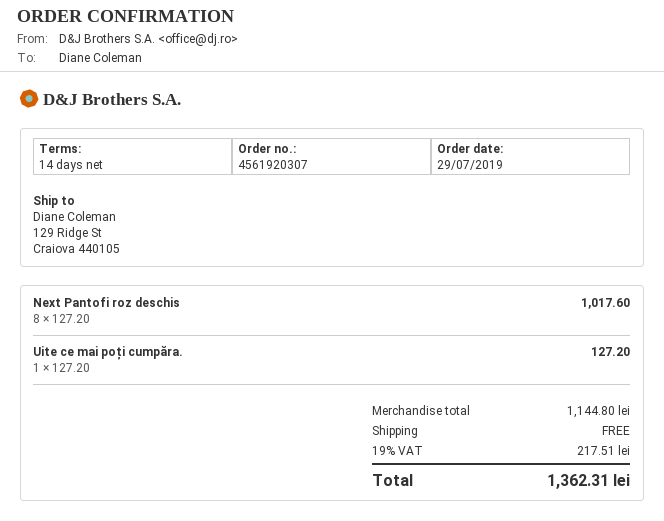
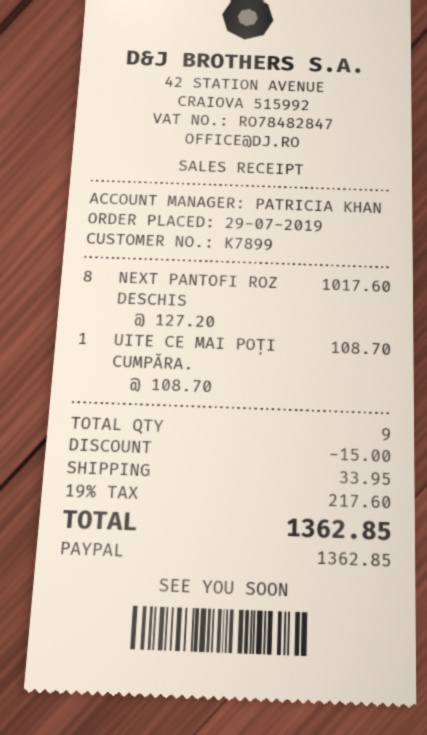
Uite ce mai poți cumpăra.: 1 x 127.20 = 127.20 -> 1 x 108.70 = 108.70
discount: none -> 15.00
shipping: 0.00 -> 33.95
tax: 19% = 217.51 -> 19% = 217.60
total: 1362.31 -> 1362.85

